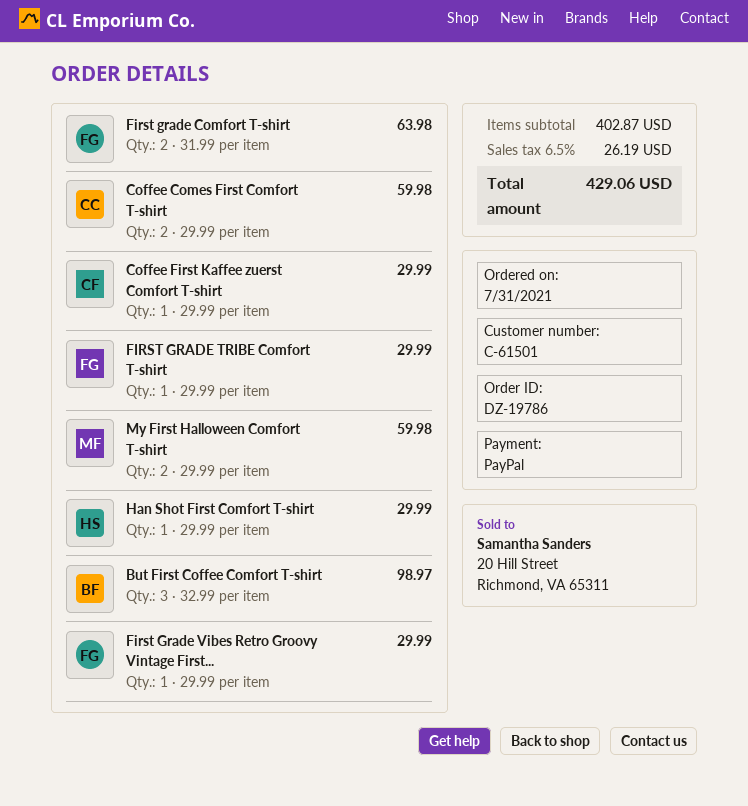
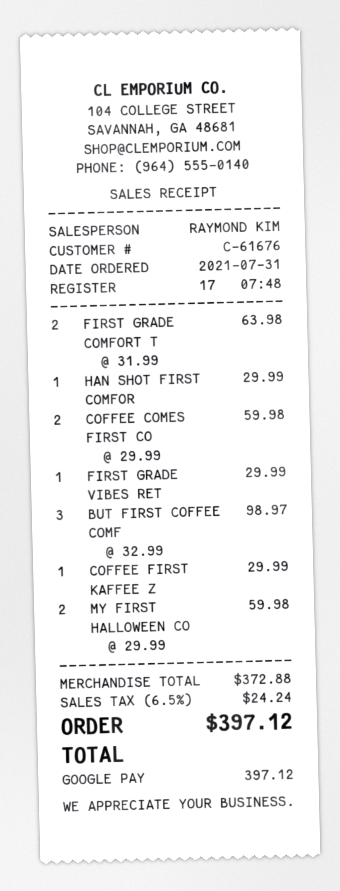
customer number: C-61501 -> C-61676
payment method: PayPal -> Google Pay
FIRST GRADE TRIBE Comfort T-shirt: 1 x 29.99 = 29.99 -> none
subtotal: 402.87 -> 372.88
tax: 6.5% = 26.19 -> 6.5% = 24.24
total: 429.06 -> 397.12

